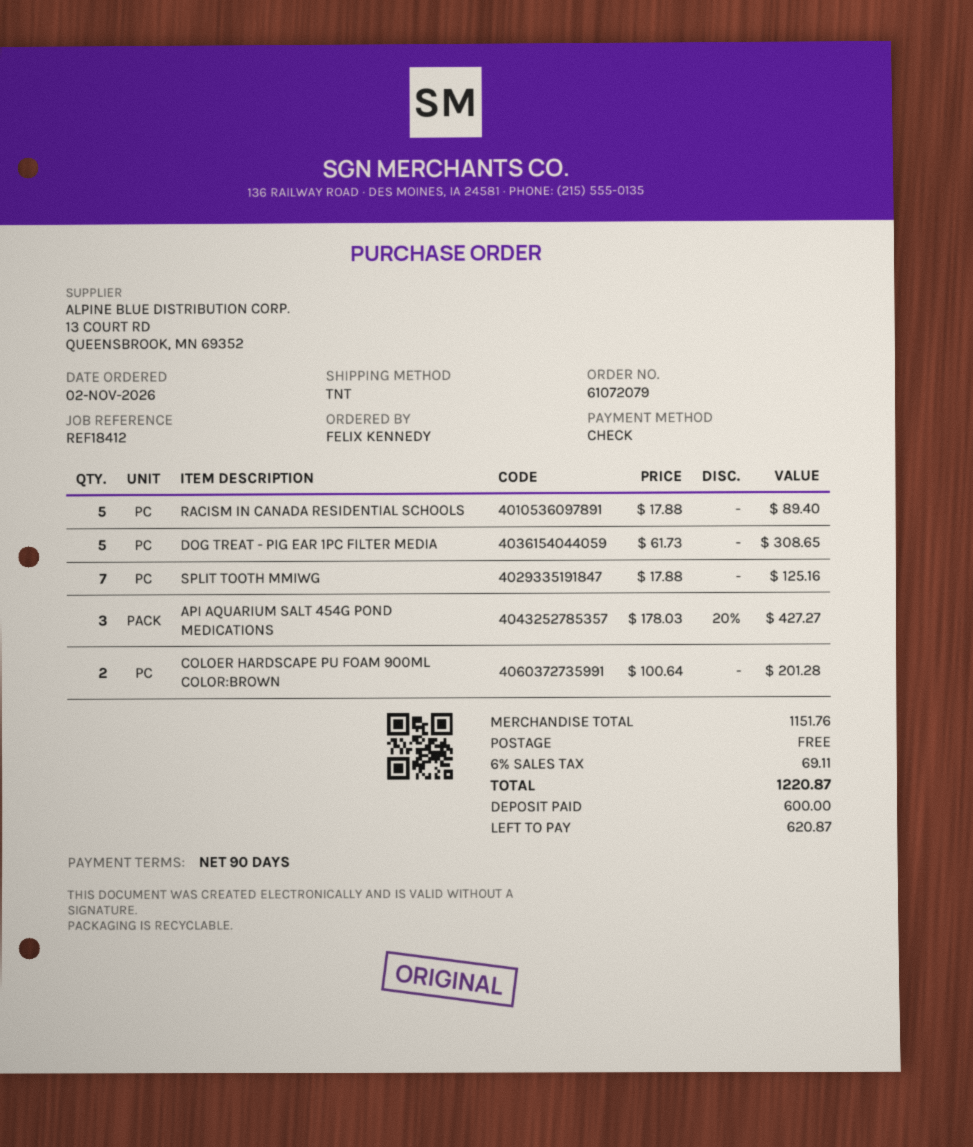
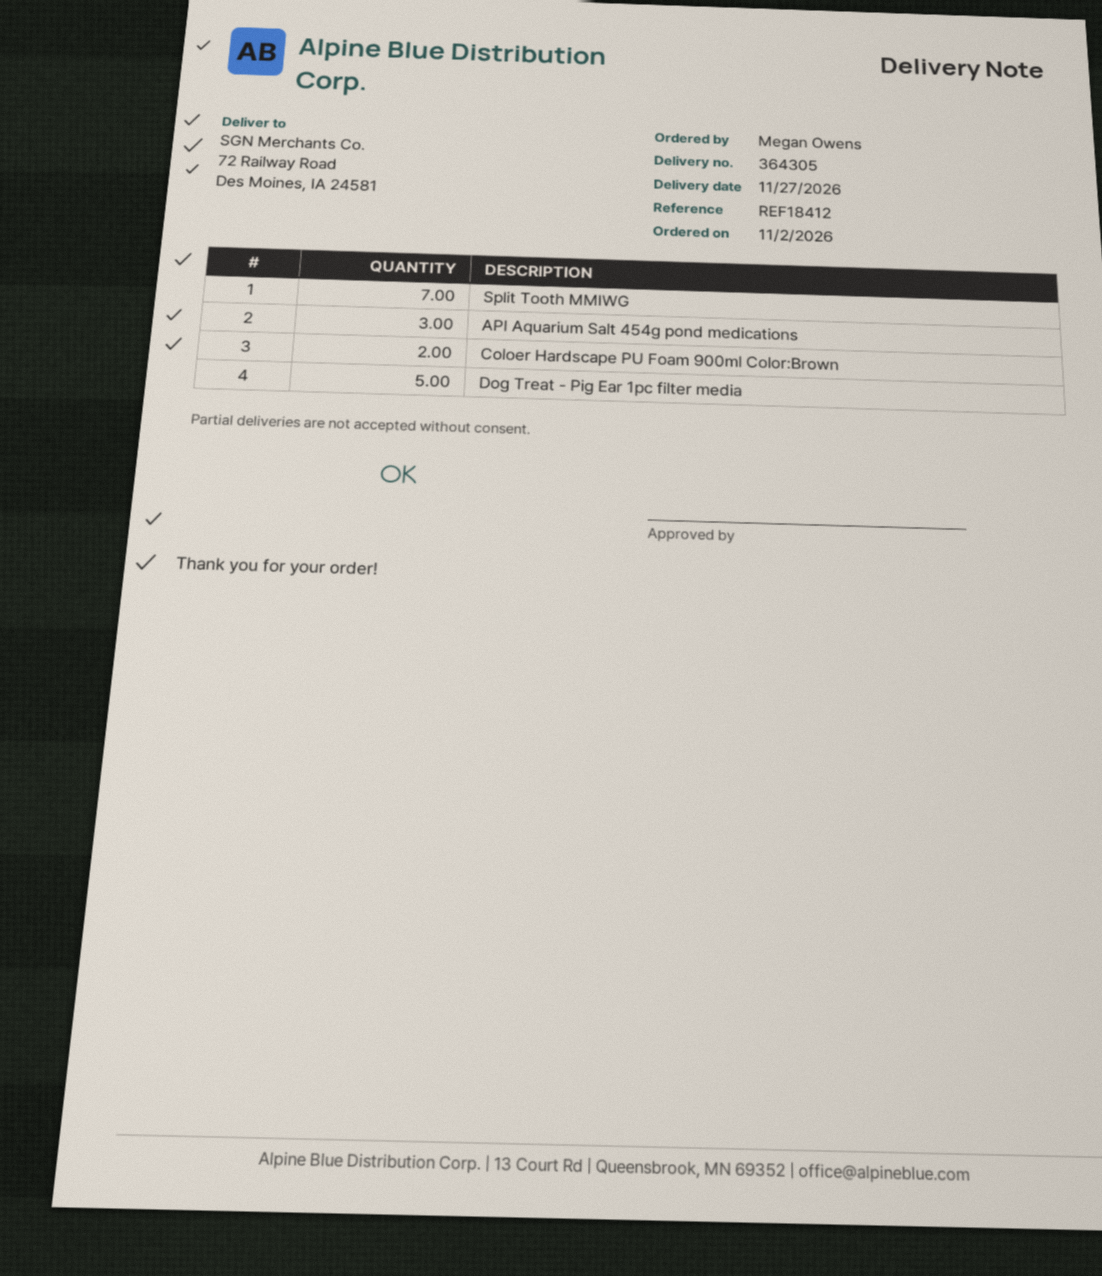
ordered by: FELIX KENNEDY -> Megan Owens
RACISM IN CANADA RESIDENTIAL SCHOOLS: 5 -> none

